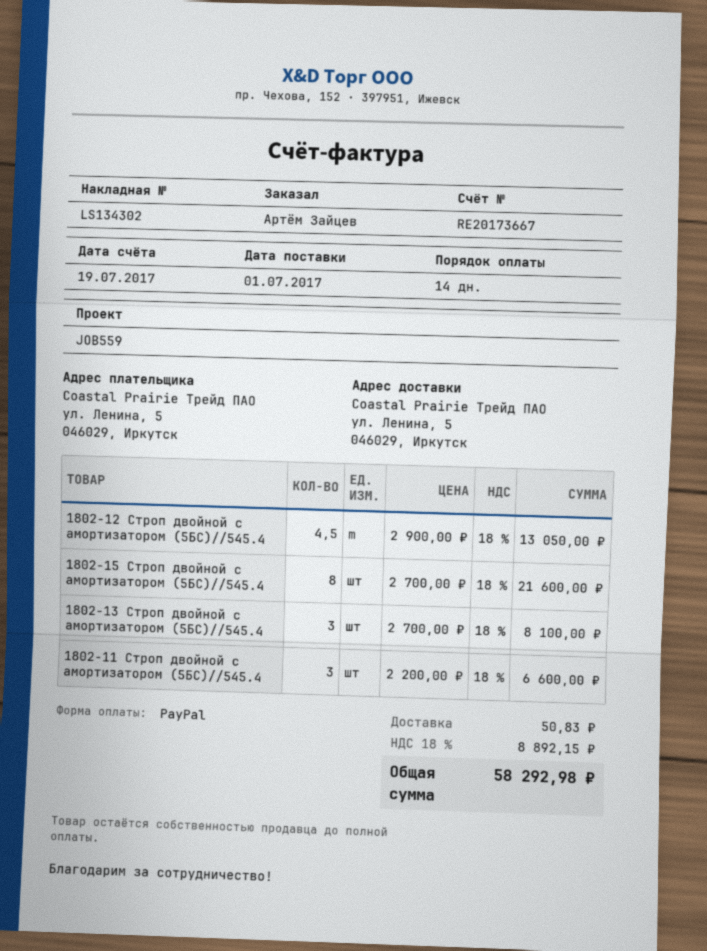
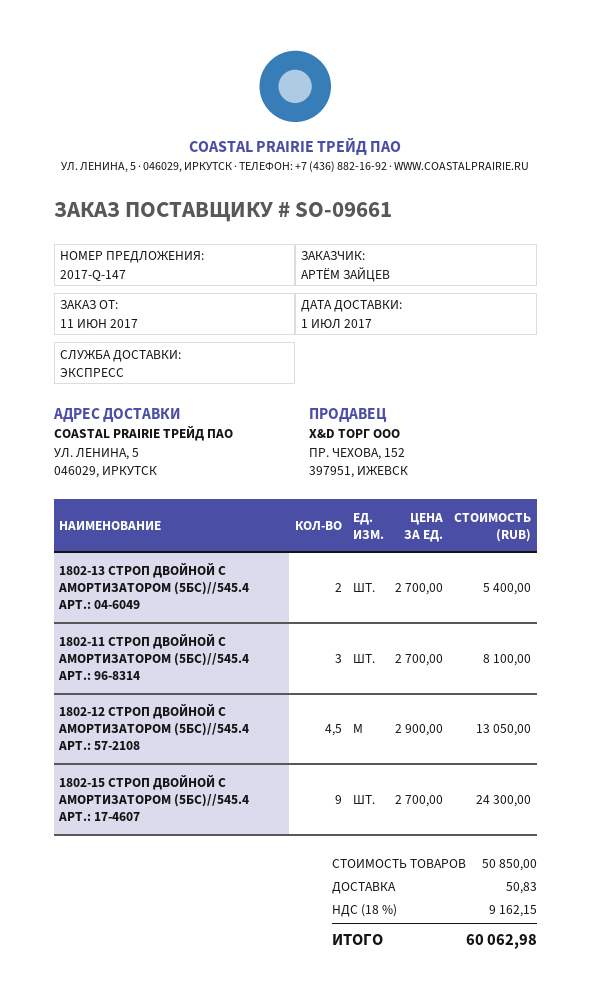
1802-15 Строп двойной с амортизатором (5БС)//545.4: 8 x 2700.00 = 21600.00 -> 9 x 2700.00 = 24300.00
1802-13 Строп двойной с амортизатором (5БС)//545.4: 3 x 2700.00 = 8100.00 -> 2 x 2700.00 = 5400.00
1802-11 Строп двойной с амортизатором (5БС)//545.4: 3 x 2200.00 = 6600.00 -> 3 x 2700.00 = 8100.00
tax: 18% = 8892.15 -> 18% = 9162.15
total: 58292.98 -> 60062.98

